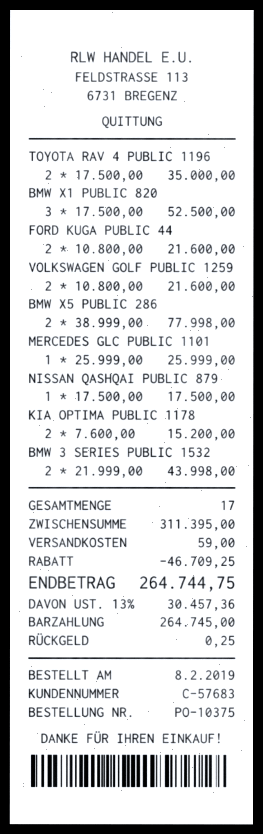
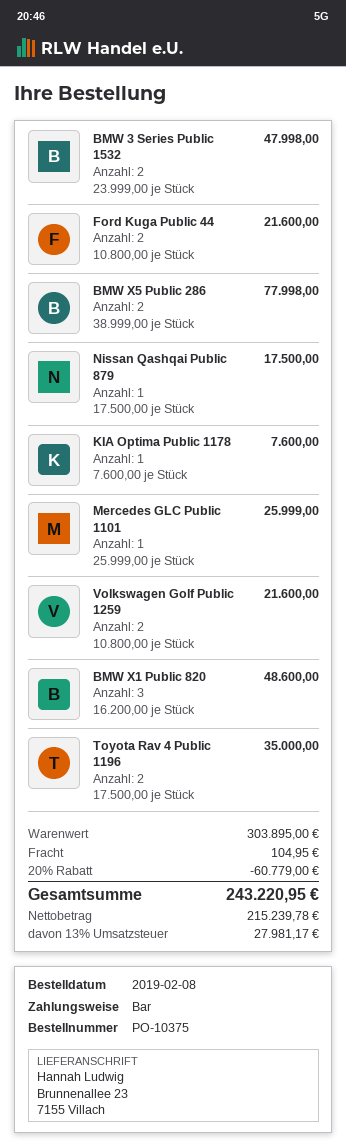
BMW X1 PUBLIC 820: 3 x 17500.00 = 52500.00 -> 3 x 16200.00 = 48600.00
KIA OPTIMA PUBLIC 1178: 2 x 7600.00 = 15200.00 -> 1 x 7600.00 = 7600.00
BMW 3 SERIES PUBLIC 1532: 2 x 21999.00 = 43998.00 -> 2 x 23999.00 = 47998.00
subtotal: 311395.00 -> 303895.00
discount: 46709.25 -> 60779.00
shipping: 59.00 -> 104.95
tax: 13% = 30457.36 -> 13% = 27981.17
total: 264744.75 -> 243220.95

